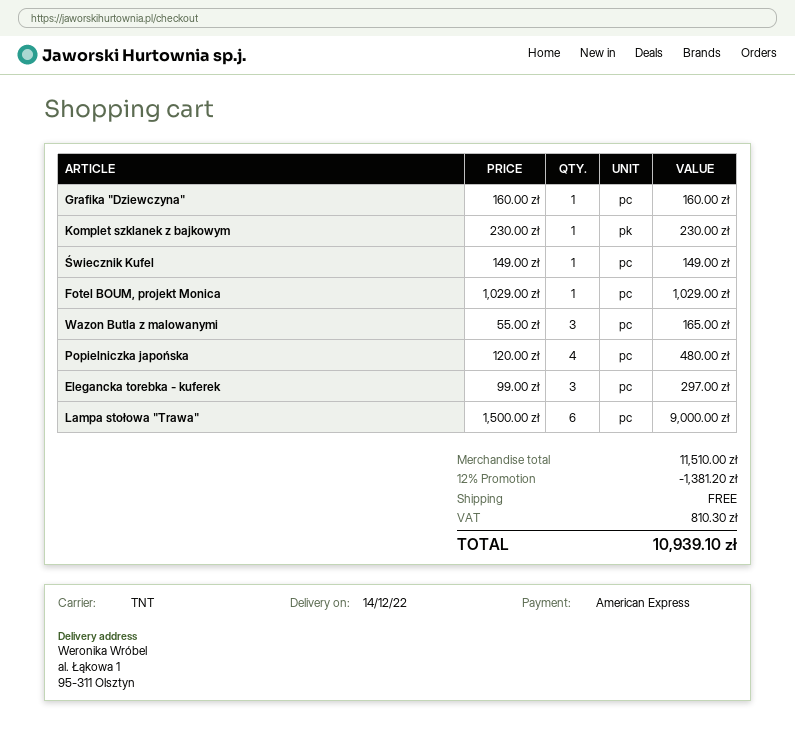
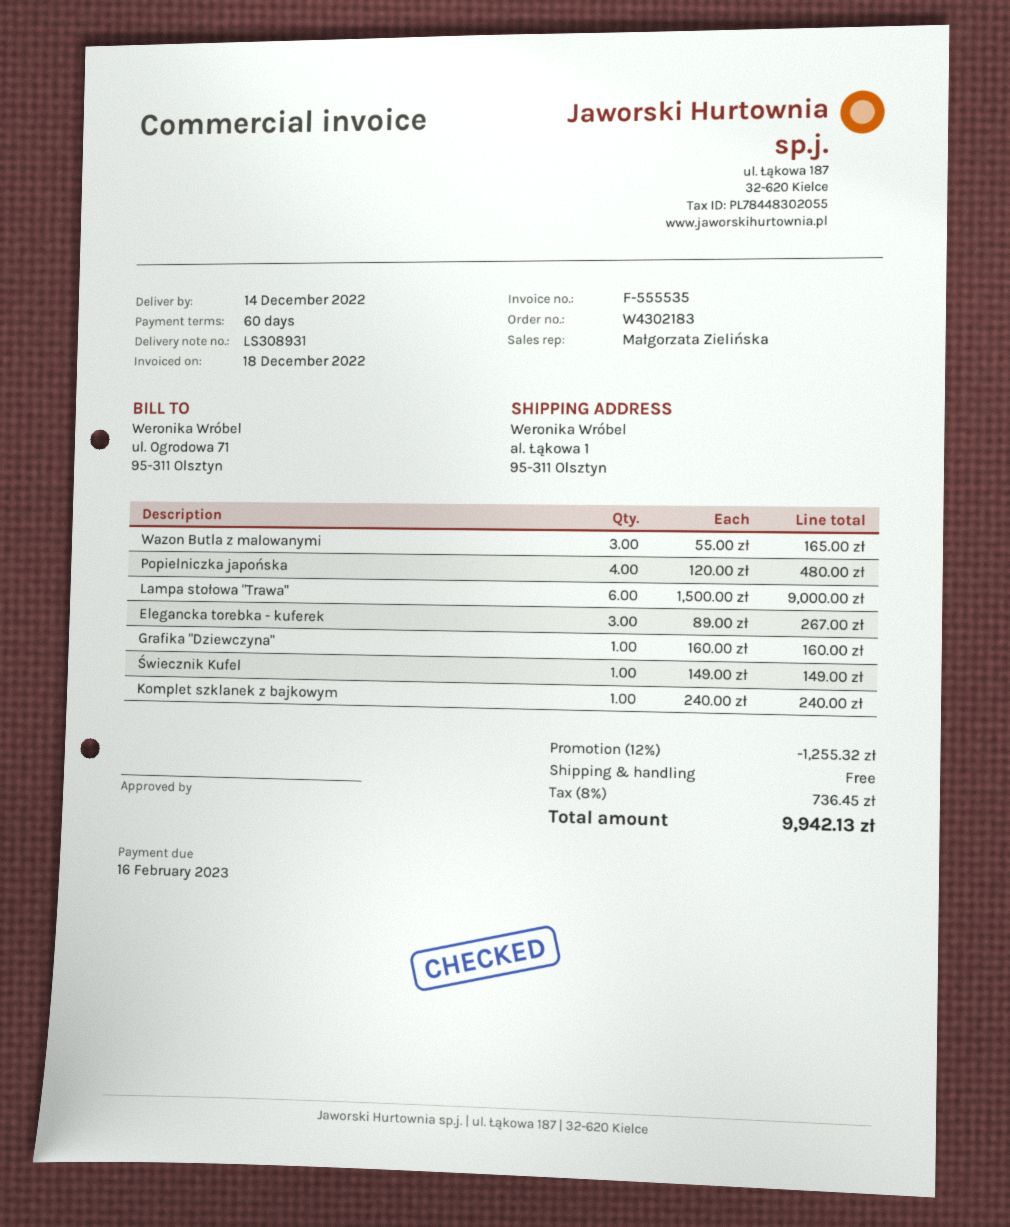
Komplet szklanek z bajkowym: 1 x 230.00 = 230.00 -> 1 x 240.00 = 240.00
Fotel BOUM, projekt Monica: 1 x 1029.00 = 1029.00 -> none
Elegancka torebka - kuferek: 3 x 99.00 = 297.00 -> 3 x 89.00 = 267.00
discount: 12% = 1381.20 -> 12% = 1255.32
tax: 810.30 -> 736.45
total: 10939.10 -> 9942.13

